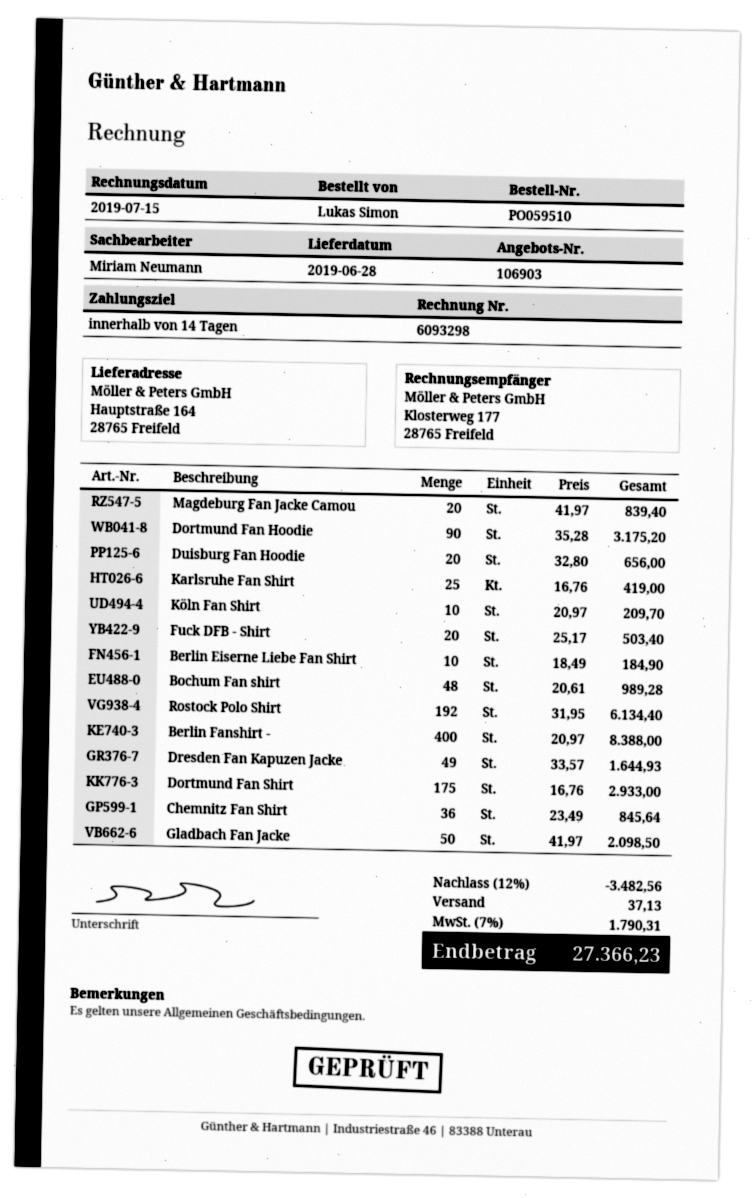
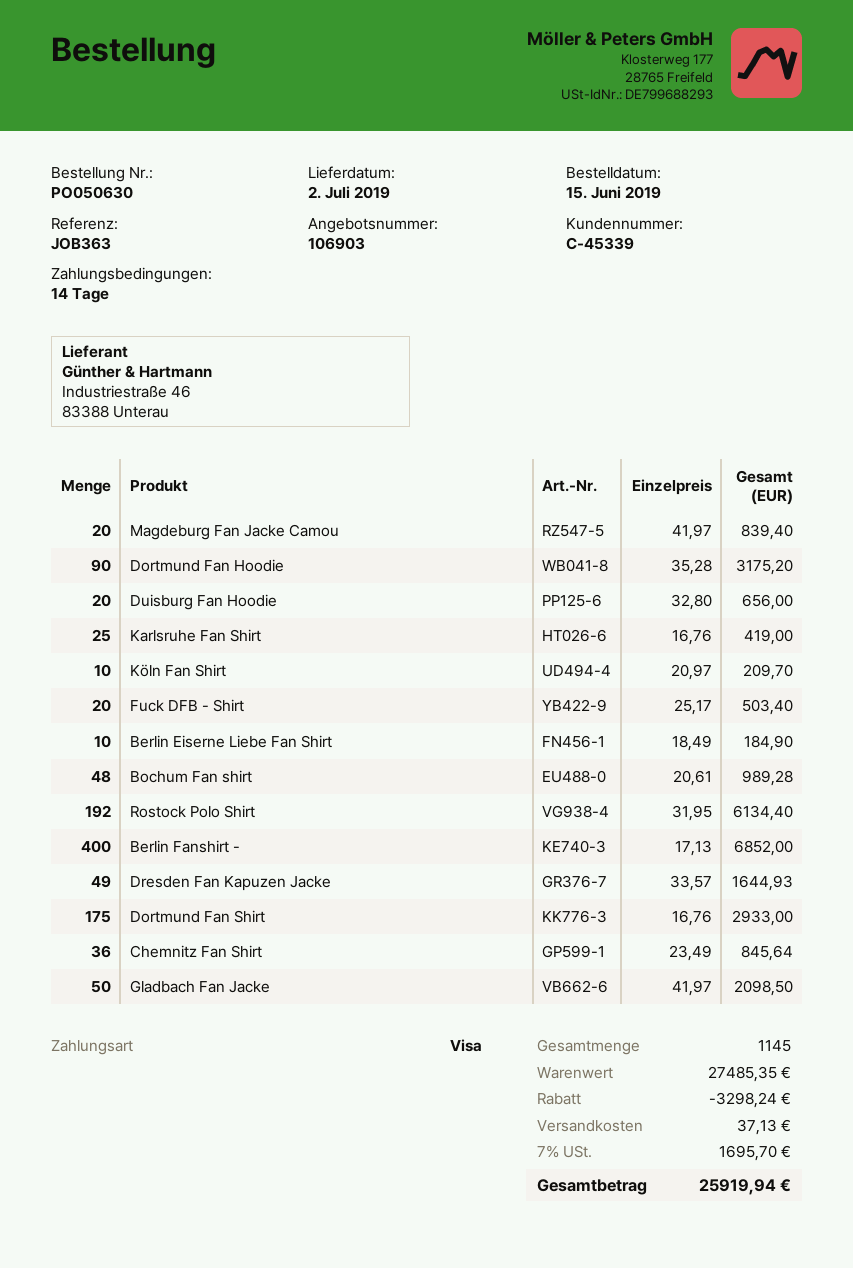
order number: PO059510 -> PO050630
delivery date: 2019-06-28 -> 2019-07-02
Berlin Fanshirt -: 400 x 20.97 = 8388.00 -> 400 x 17.13 = 6852.00
discount: 3482.56 -> 3298.24
tax: 7% = 1790.31 -> 7% = 1695.70
total: 27366.23 -> 25919.94

